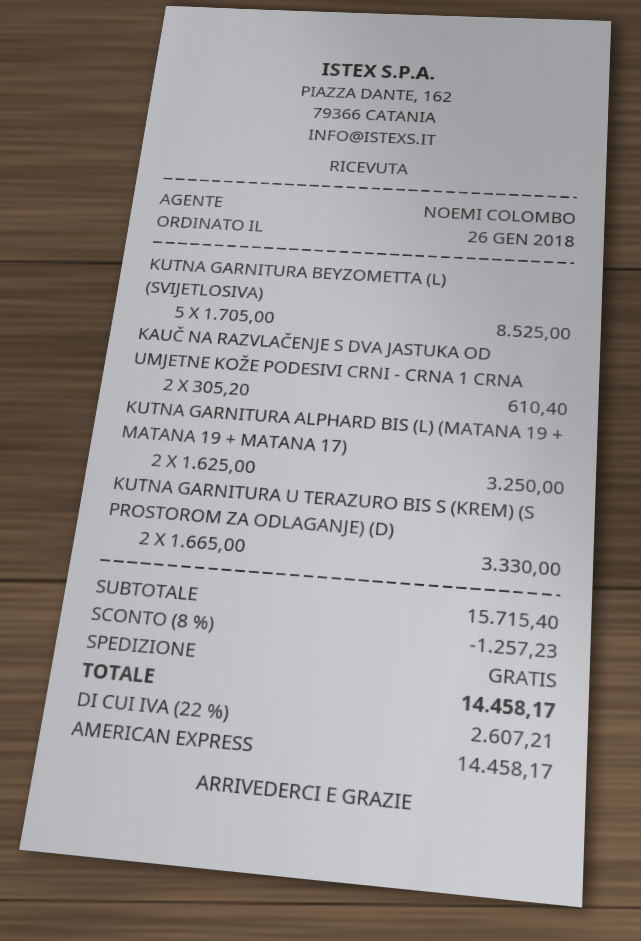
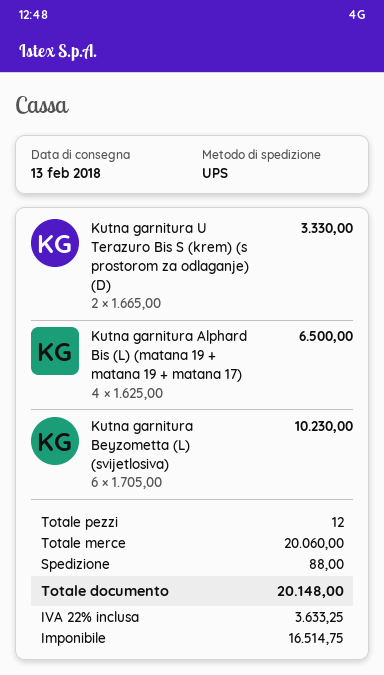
KUTNA GARNITURA BEYZOMETTA (L) (SVIJETLOSIVA): 5 x 1705.00 = 8525.00 -> 6 x 1705.00 = 10230.00
KAUČ NA RAZVLAČENJE S DVA JASTUKA OD UMJETNE KOŽE PODESIVI CRNI - CRNA 1 CRNA: 2 x 305.20 = 610.40 -> none
KUTNA GARNITURA ALPHARD BIS (L) (MATANA 19 + MATANA 19 + MATANA 17): 2 x 1625.00 = 3250.00 -> 4 x 1625.00 = 6500.00
subtotal: 15715.40 -> 20060.00
discount: 8% = 1257.23 -> none
shipping: 0.00 -> 88.00
tax: 22% = 2607.21 -> 22% = 3633.25
total: 14458.17 -> 20148.00

